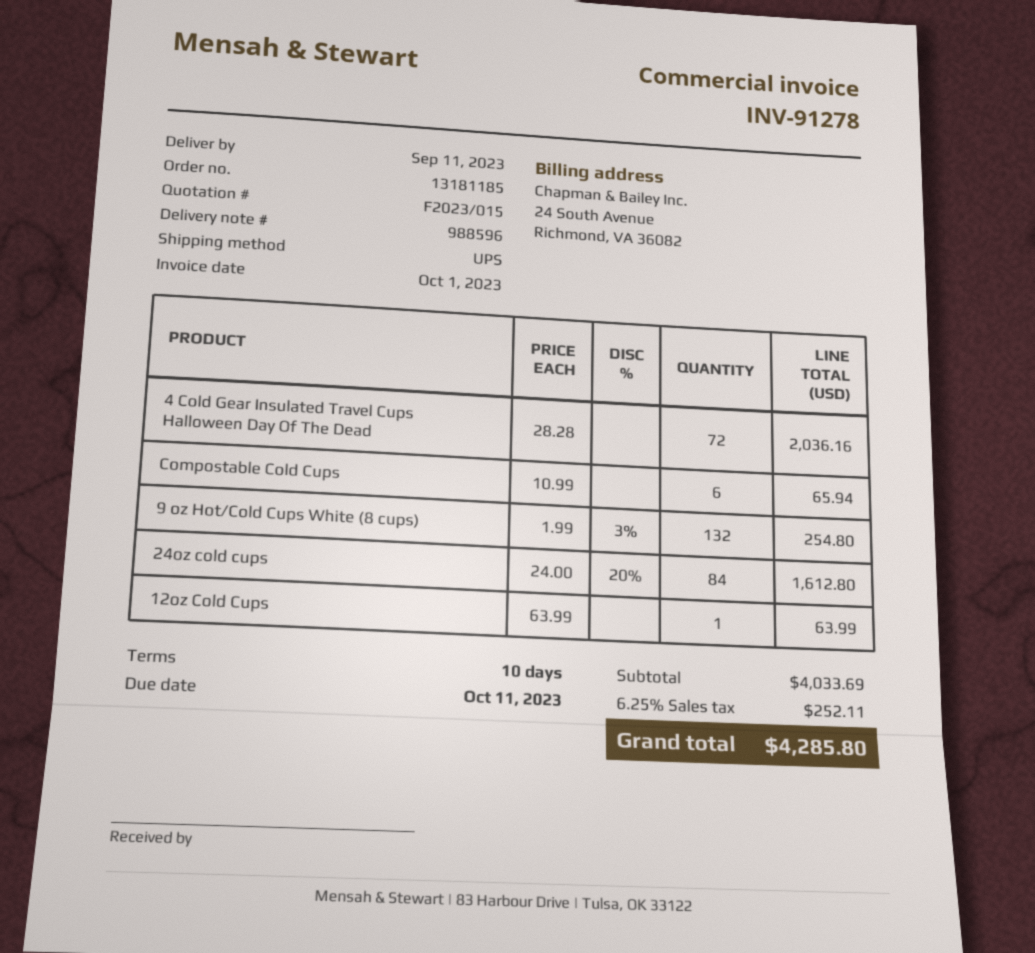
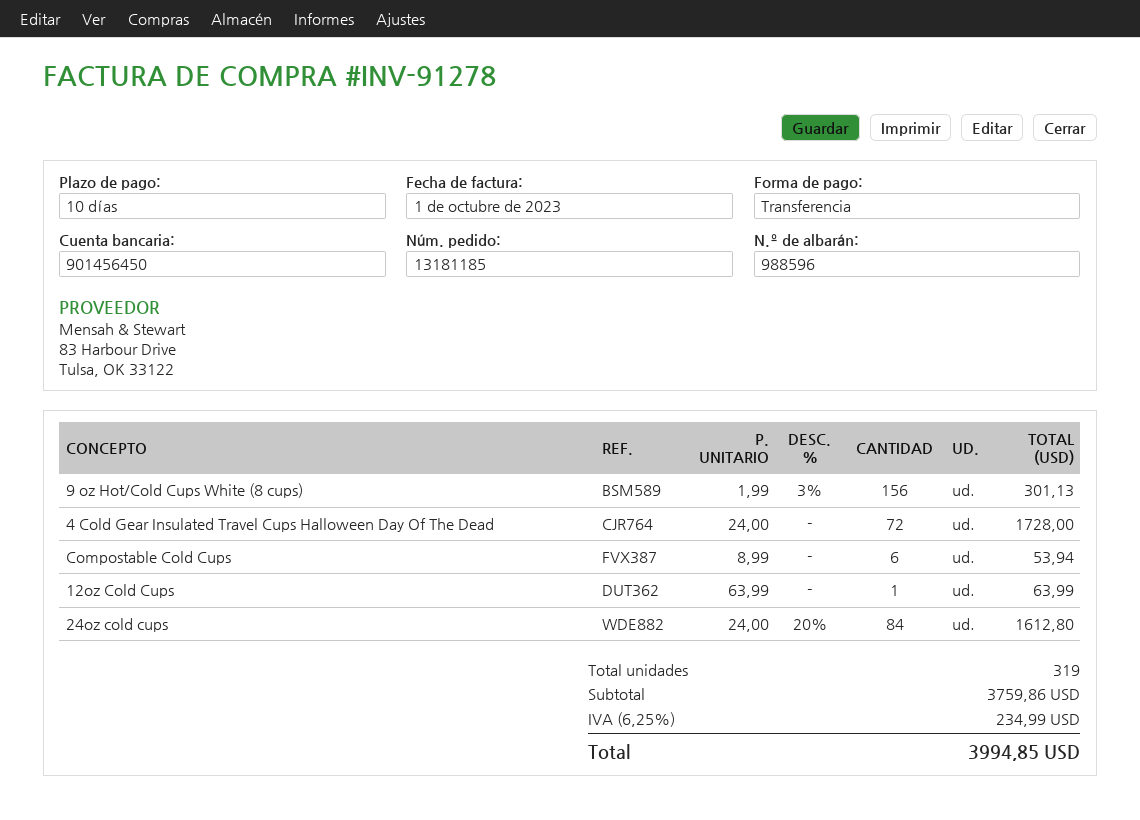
4 Cold Gear Insulated Travel Cups Halloween Day Of The Dead: 72 x 28.28 = 2036.16 -> 72 x 24.00 = 1728.00
Compostable Cold Cups: 6 x 10.99 = 65.94 -> 6 x 8.99 = 53.94
9 oz Hot/Cold Cups White (8 cups): 132 x 1.99 - 3% = 254.80 -> 156 x 1.99 - 3% = 301.13
subtotal: 4033.69 -> 3759.86
tax: 6.25% = 252.11 -> 6.25% = 234.99
total: 4285.80 -> 3994.85

